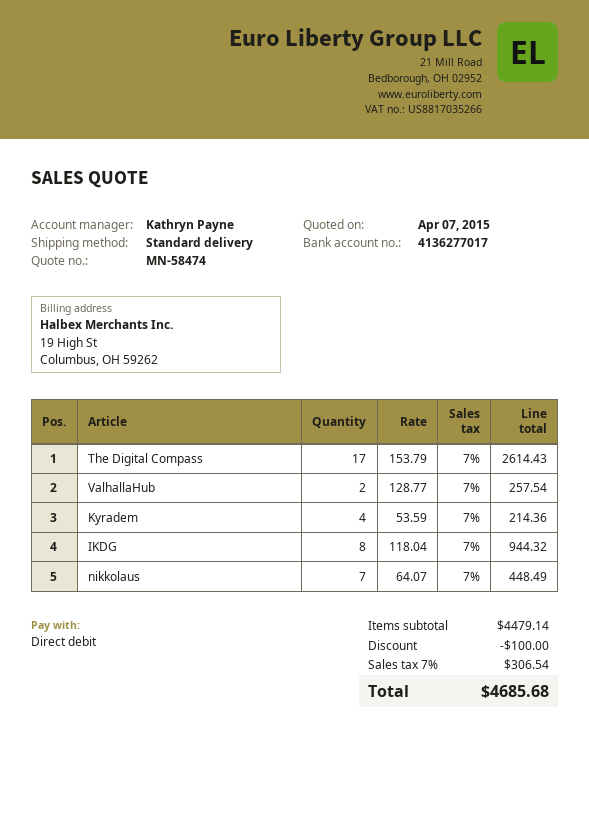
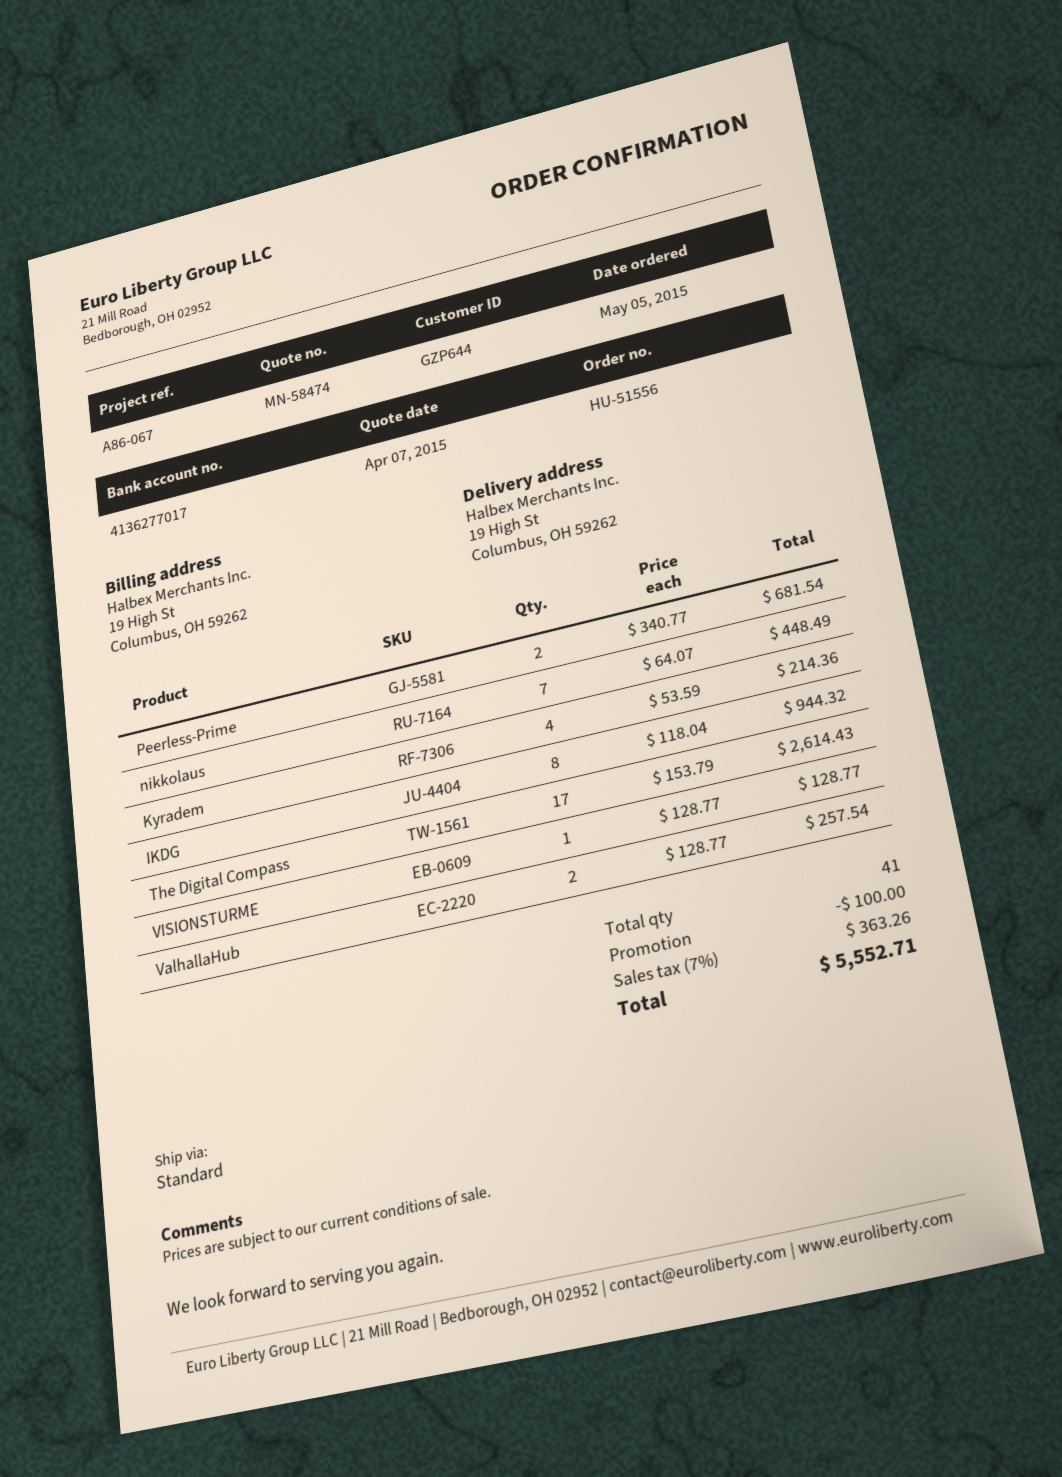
Peerless-Prime: none -> 2 x 340.77 = 681.54
VISIONSTURME: none -> 1 x 128.77 = 128.77
tax: 7% = 306.54 -> 7% = 363.26
total: 4685.68 -> 5552.71

